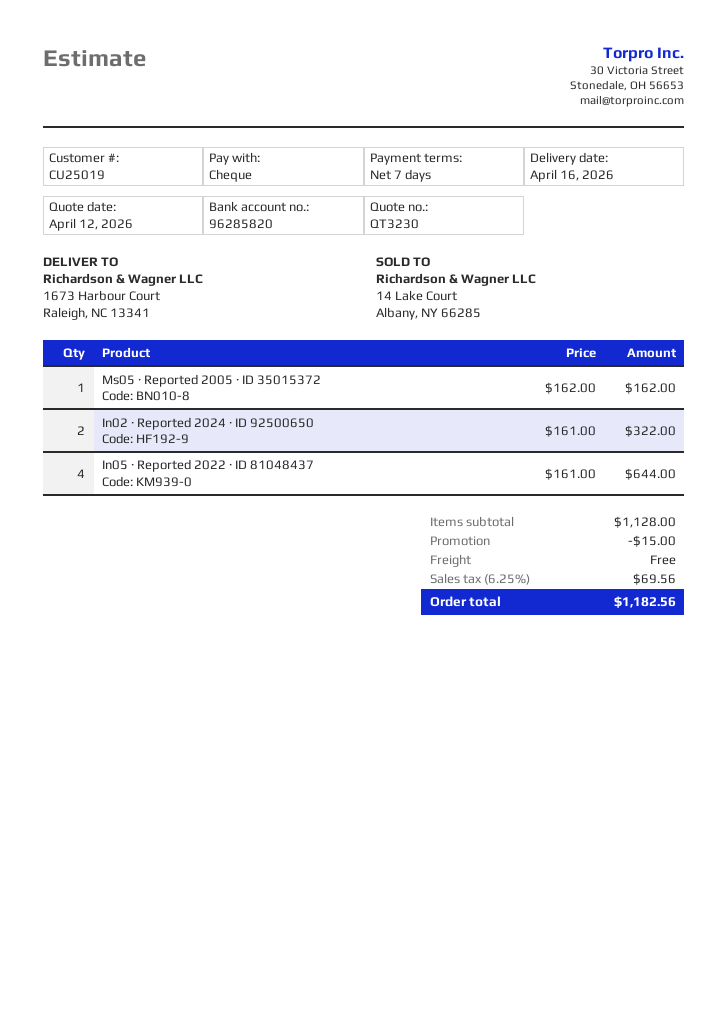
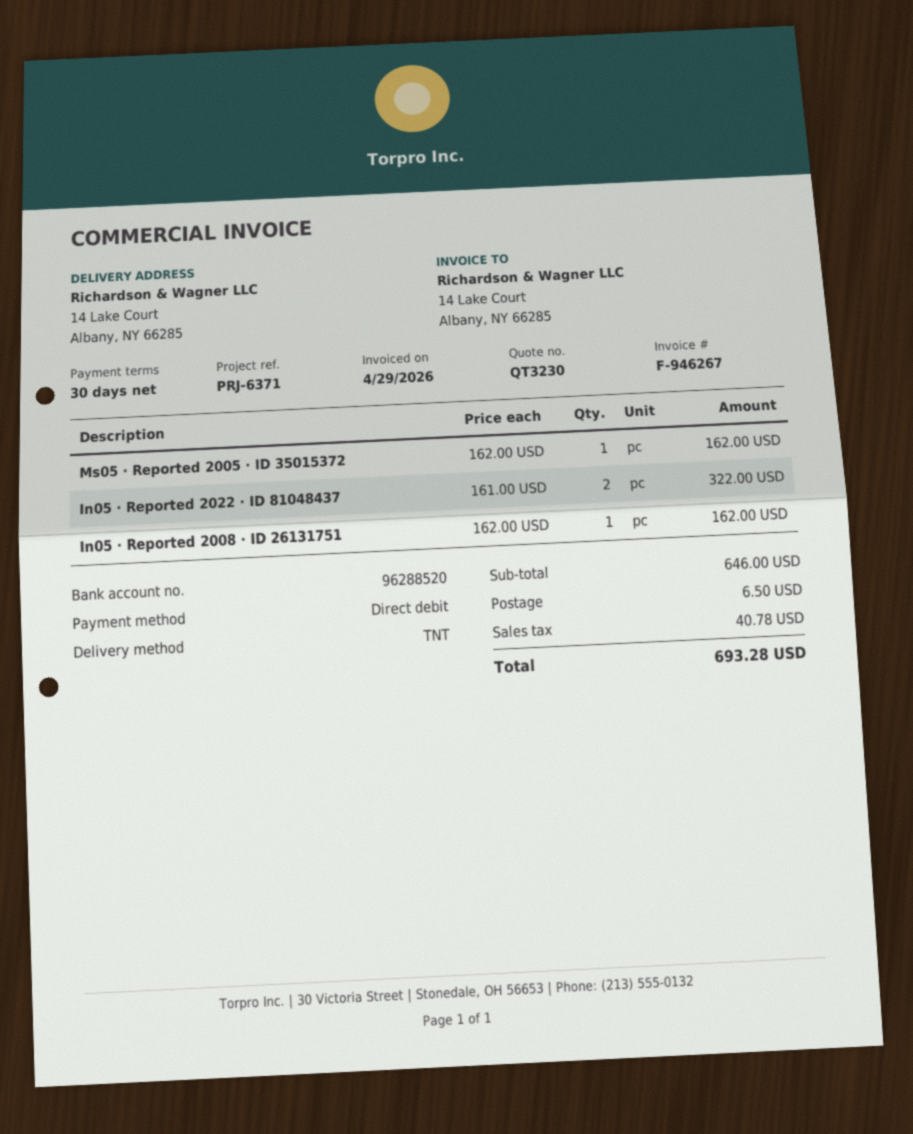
payment terms: 7 days -> 30 days
payment method: cheque -> direct debit
bank account: 96285820 -> 96288520
ship to: 1673 Harbour Court, Raleigh, NC 13341 -> 14 Lake Court, Albany, NY 66285
In02 · Reported 2024 · ID 92500650: 2 x 161.00 = 322.00 -> none
In05 · Reported 2022 · ID 81048437: 4 x 161.00 = 644.00 -> 2 x 161.00 = 322.00
In05 · Reported 2008 · ID 26131751: none -> 1 x 162.00 = 162.00
subtotal: 1128.00 -> 646.00
discount: 15.00 -> none
shipping: 0.00 -> 6.50
tax: 69.56 -> 40.78
total: 1182.56 -> 693.28

